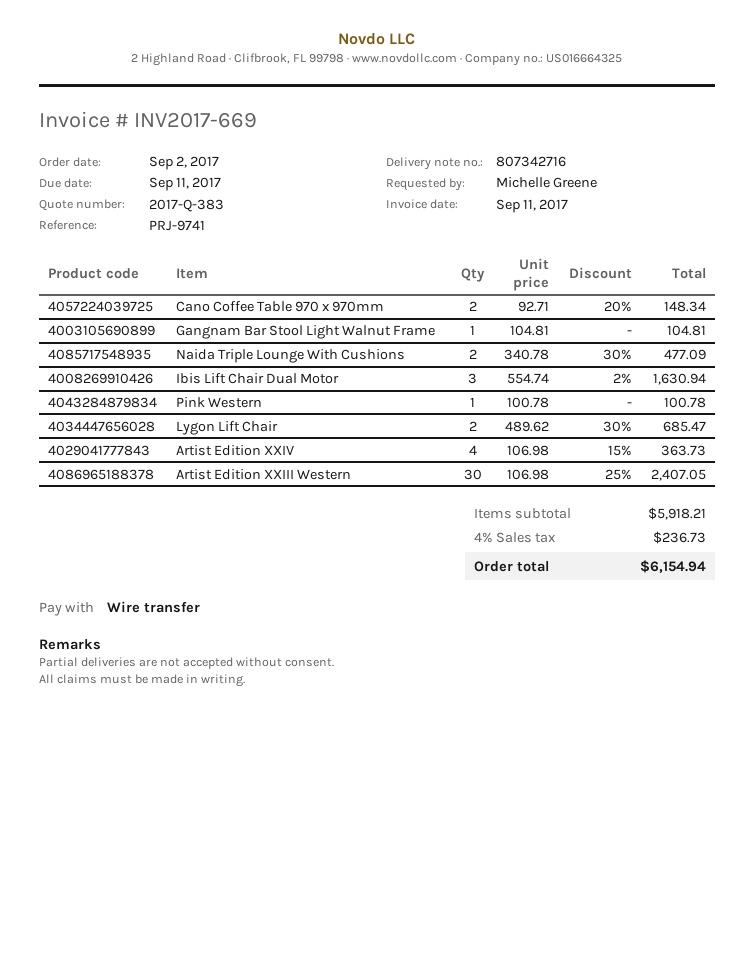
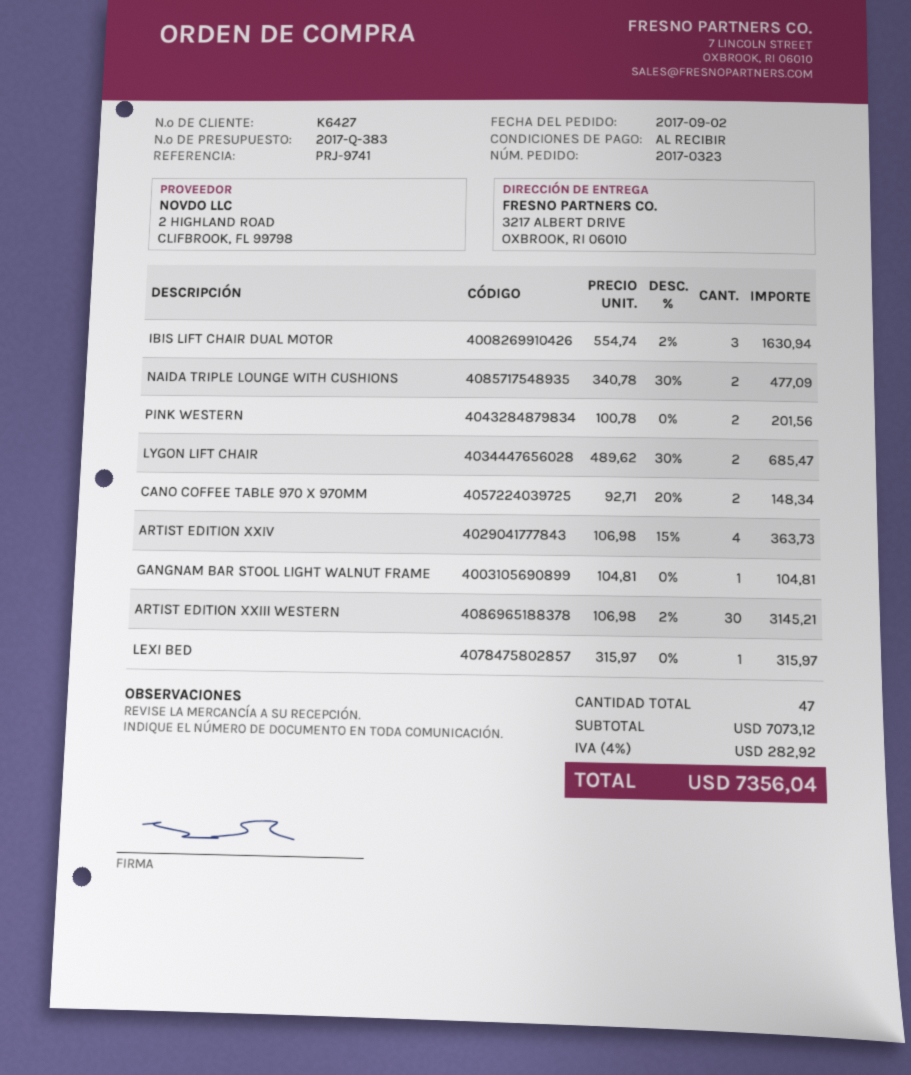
Pink Western: 1 x 100.78 = 100.78 -> 2 x 100.78 = 201.56
Artist Edition XXIII Western: 30 x 106.98 - 25% = 2407.05 -> 30 x 106.98 - 2% = 3145.21
LEXI BED: none -> 1 x 315.97 = 315.97
subtotal: 5918.21 -> 7073.12
tax: 4% = 236.73 -> 4% = 282.92
total: 6154.94 -> 7356.04

